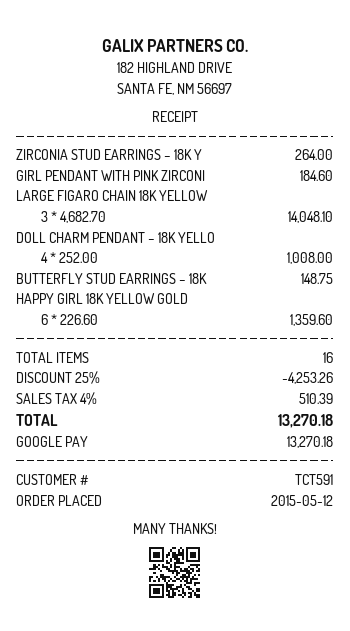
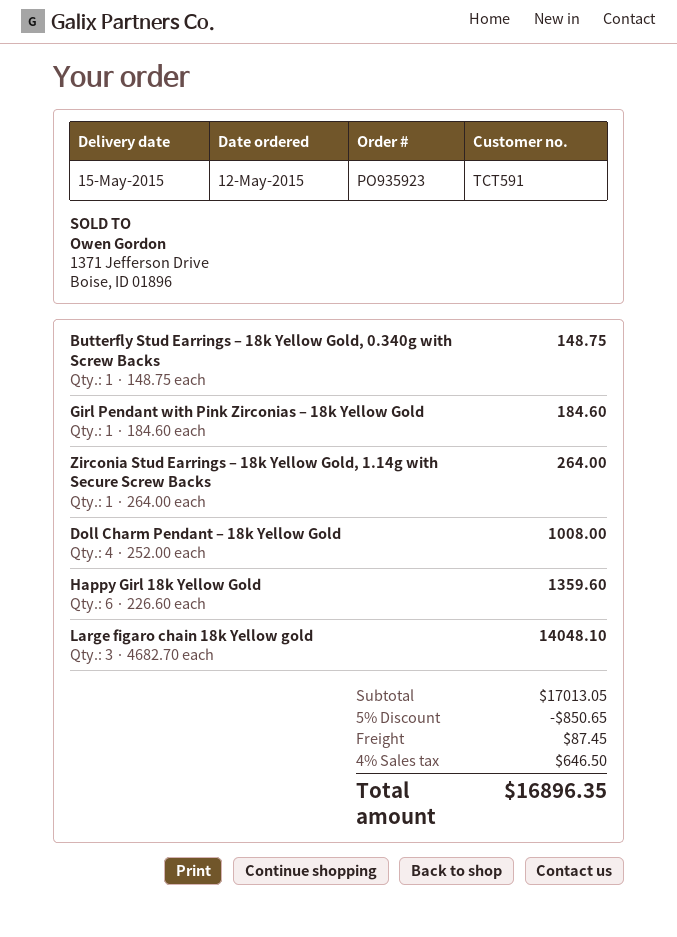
discount: 25% = 4253.26 -> 5% = 850.65
shipping: none -> 87.45
tax: 4% = 510.39 -> 4% = 646.50
total: 13270.18 -> 16896.35

